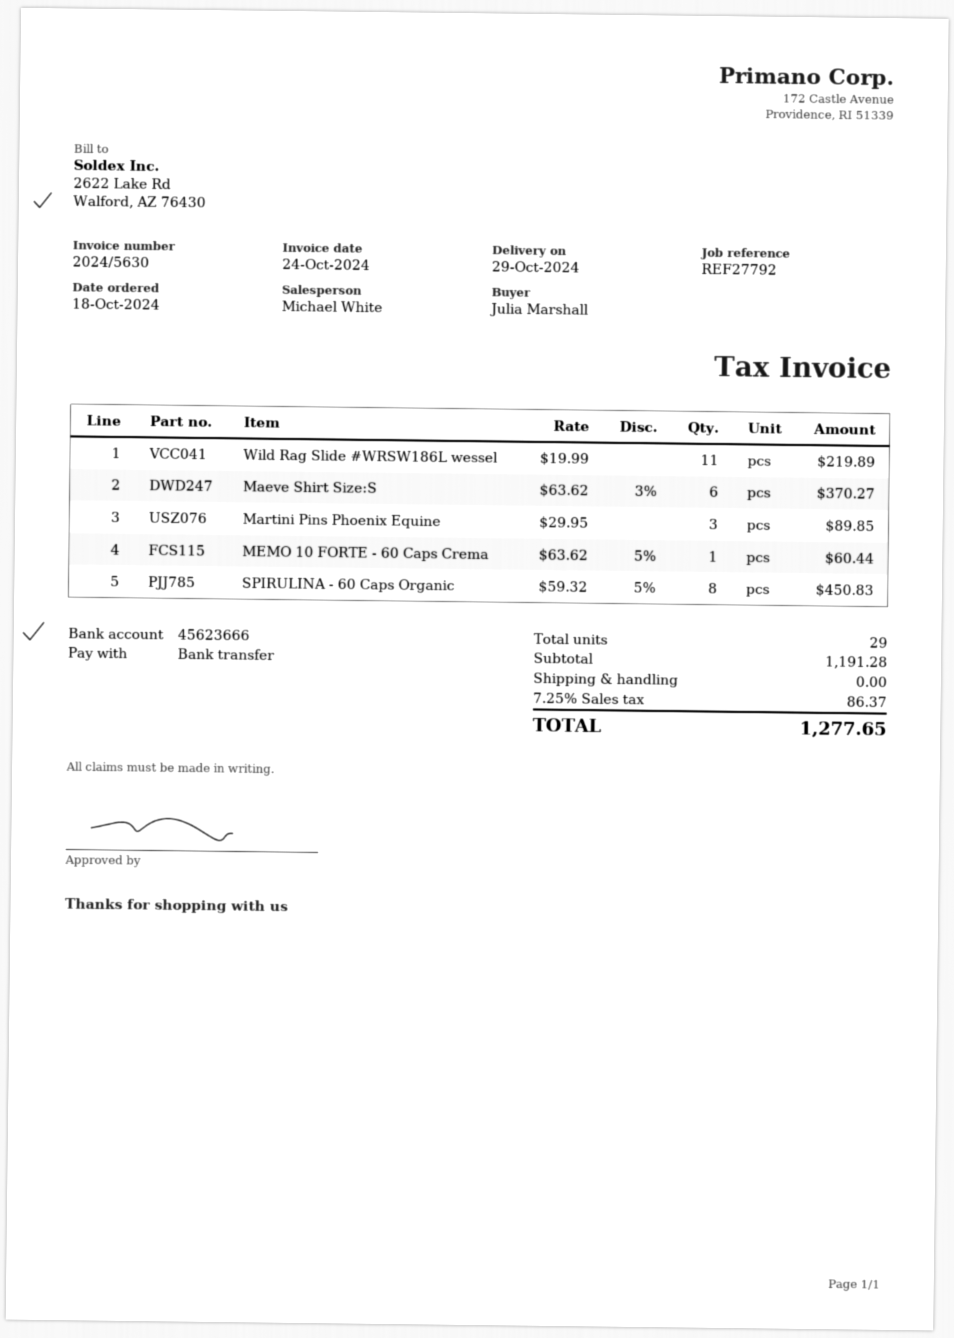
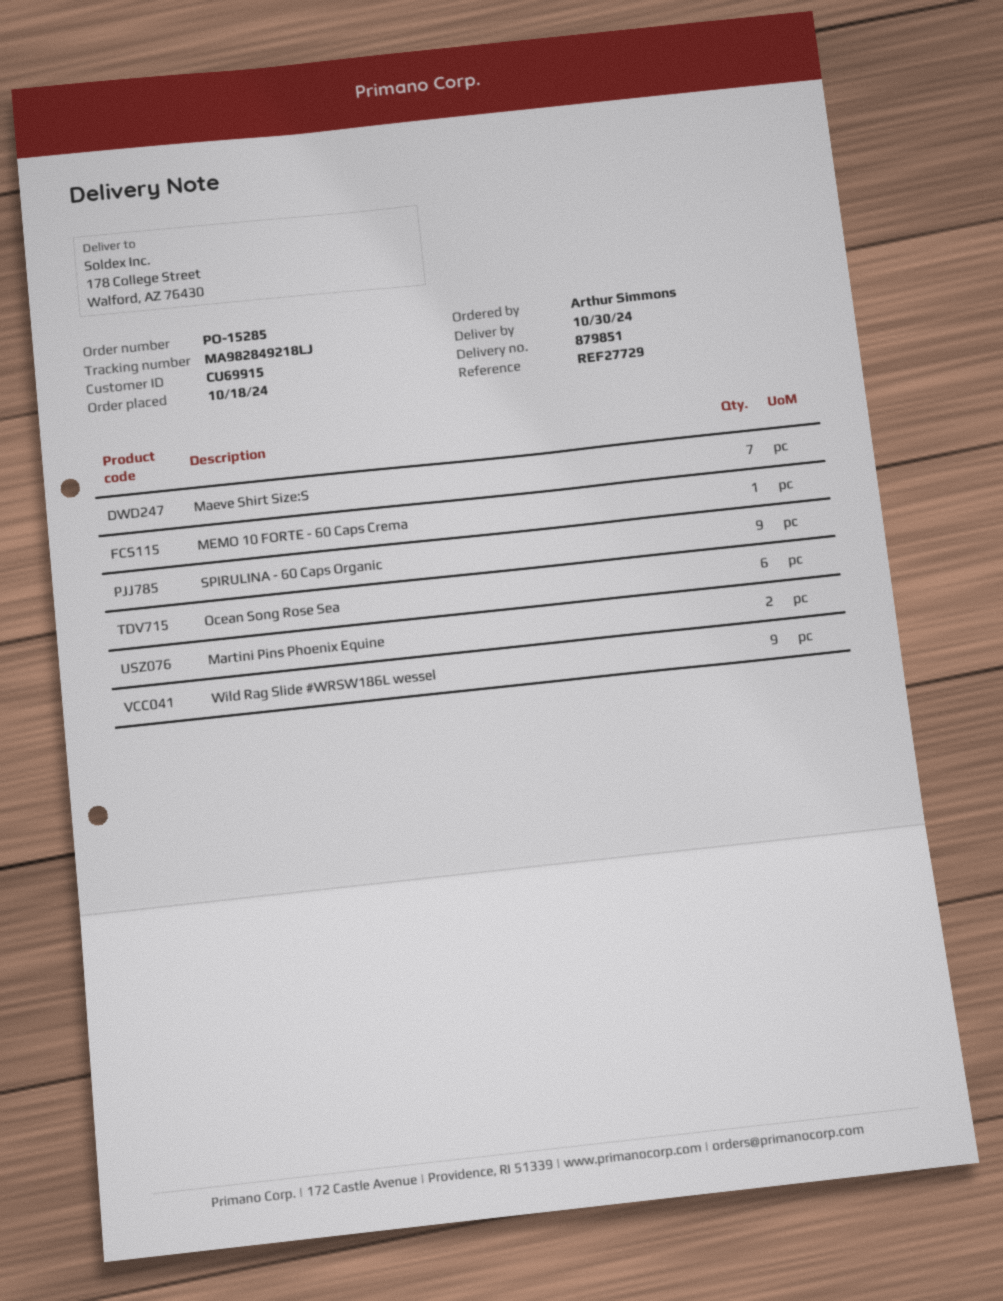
delivery date: 2024-10-29 -> 2024-10-30
reference: REF27792 -> REF27729
ordered by: Julia Marshall -> Arthur Simmons
Wild Rag Slide #WRSW186L wessel: 11 -> 9
Maeve Shirt Size:S: 6 -> 7
Martini Pins Phoenix Equine: 3 -> 2
SPIRULINA - 60 Caps Organic: 8 -> 9
Ocean Song Rose Sea: none -> 6

